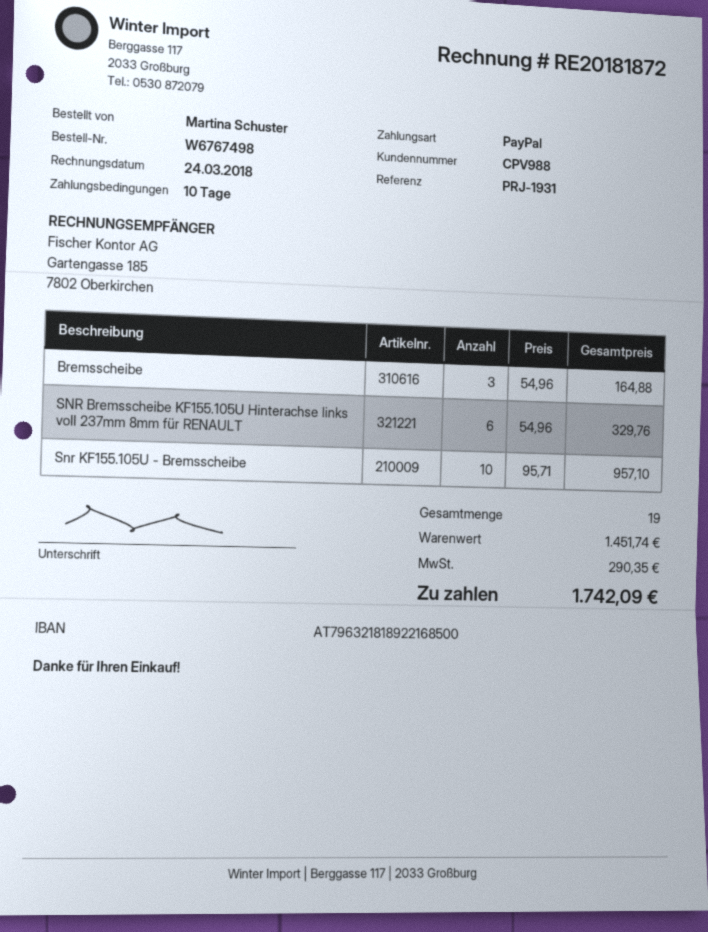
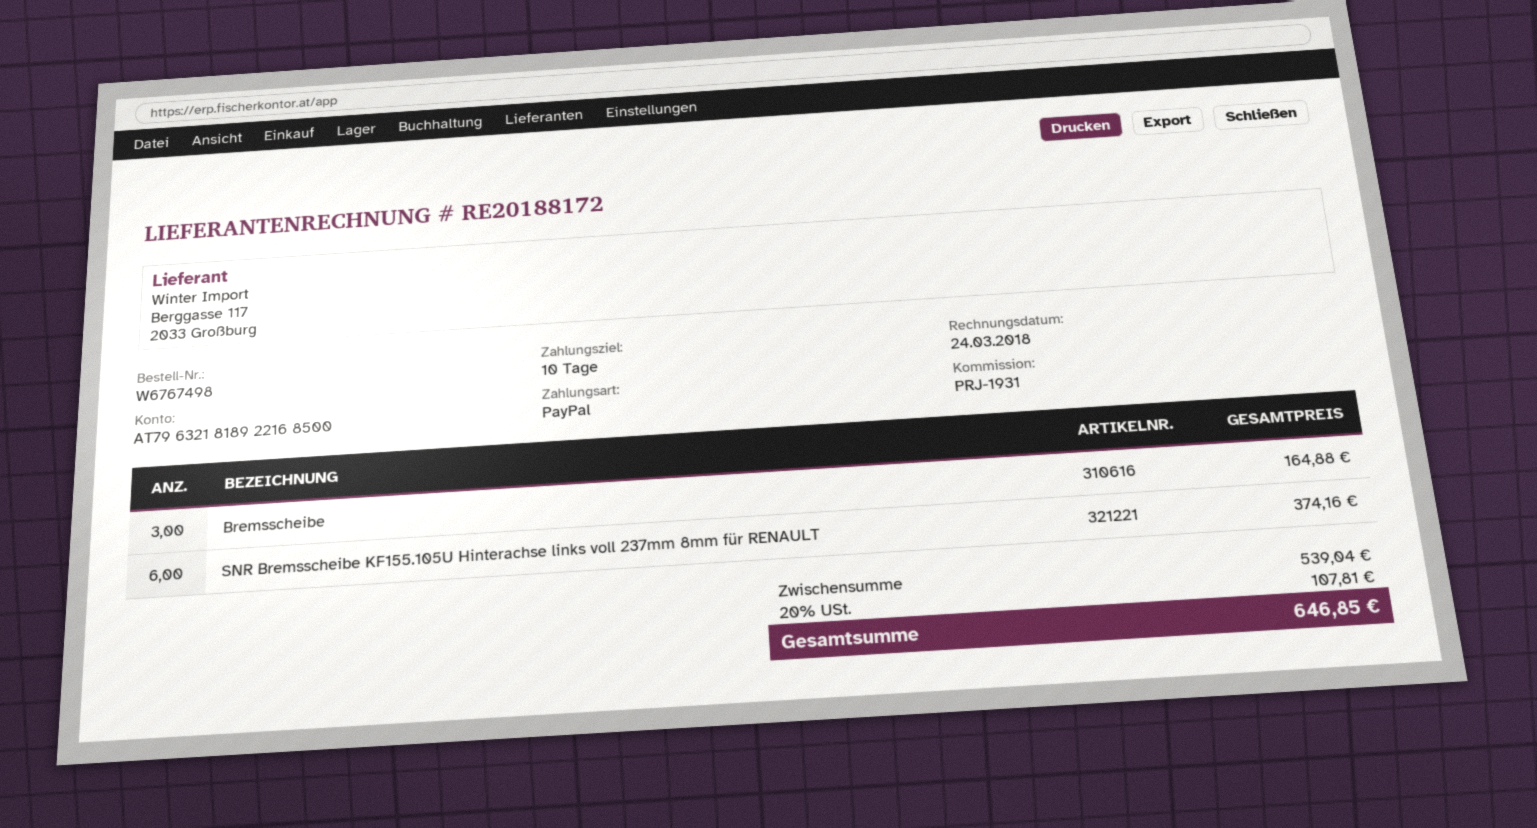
invoice number: RE20181872 -> RE20188172
SNR Bremsscheibe KF155.105U Hinterachse links voll 237mm 8mm für RENAULT: 6 for 329.76 -> 6 for 374.16
Snr KF155.105U - Bremsscheibe: 10 for 957.10 -> none
subtotal: 1451.74 -> 539.04
tax: 290.35 -> 107.81
total: 1742.09 -> 646.85

